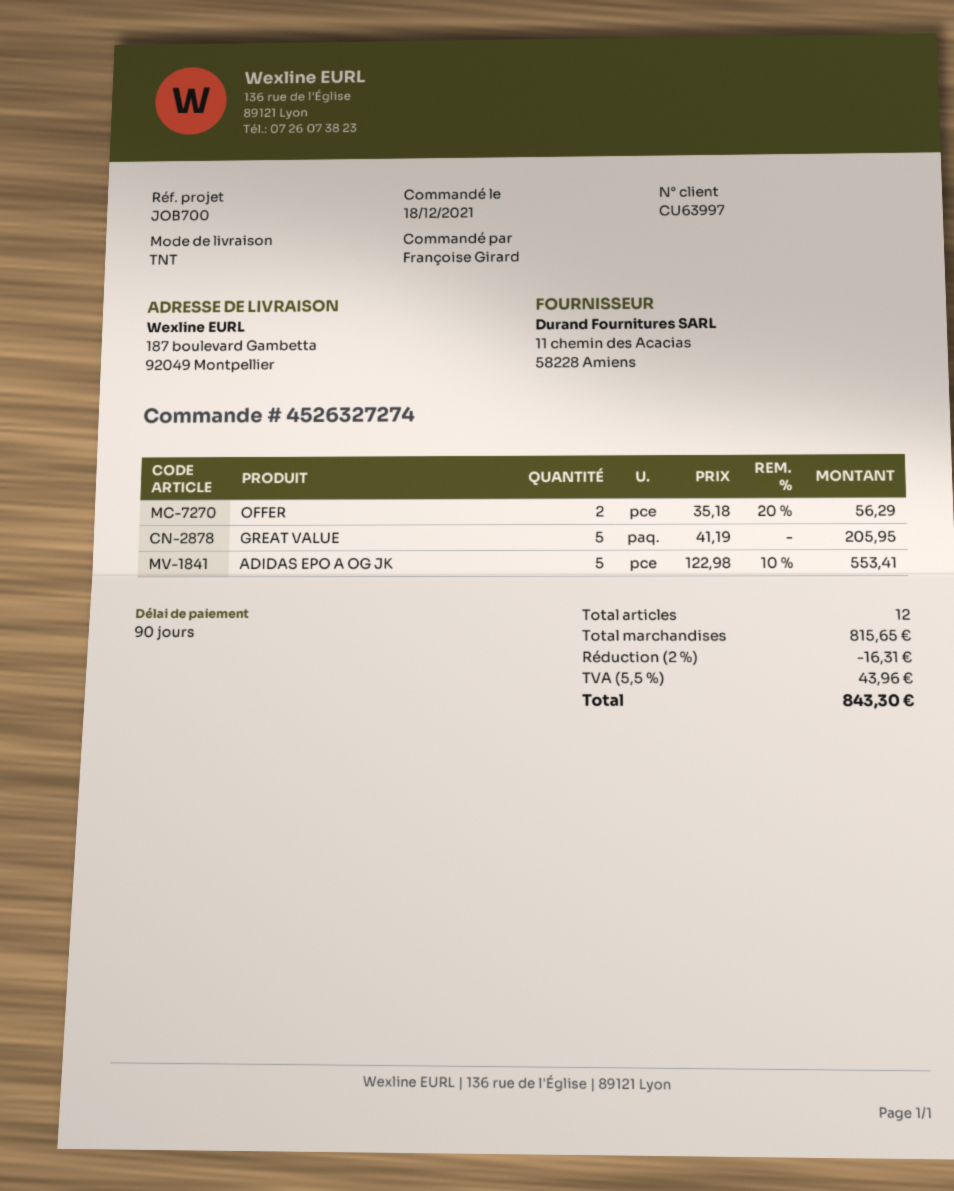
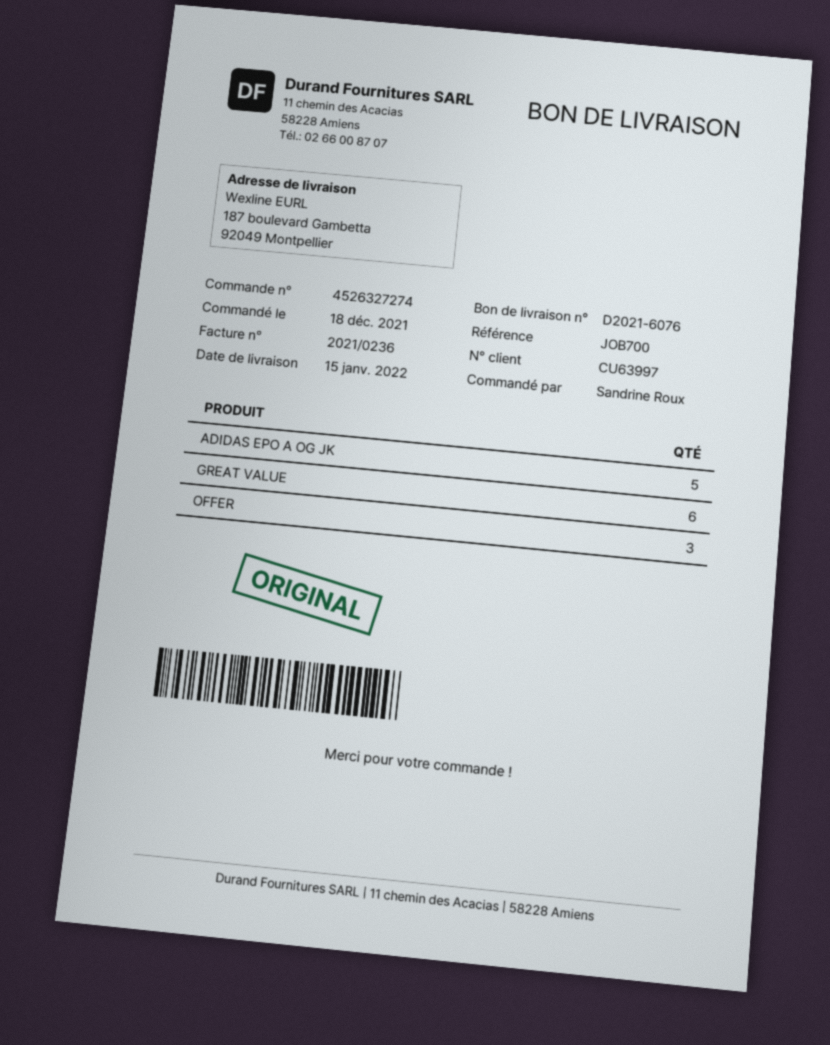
ordered by: Françoise Girard -> Sandrine Roux
OFFER: 2 -> 3
GREAT VALUE: 5 -> 6

